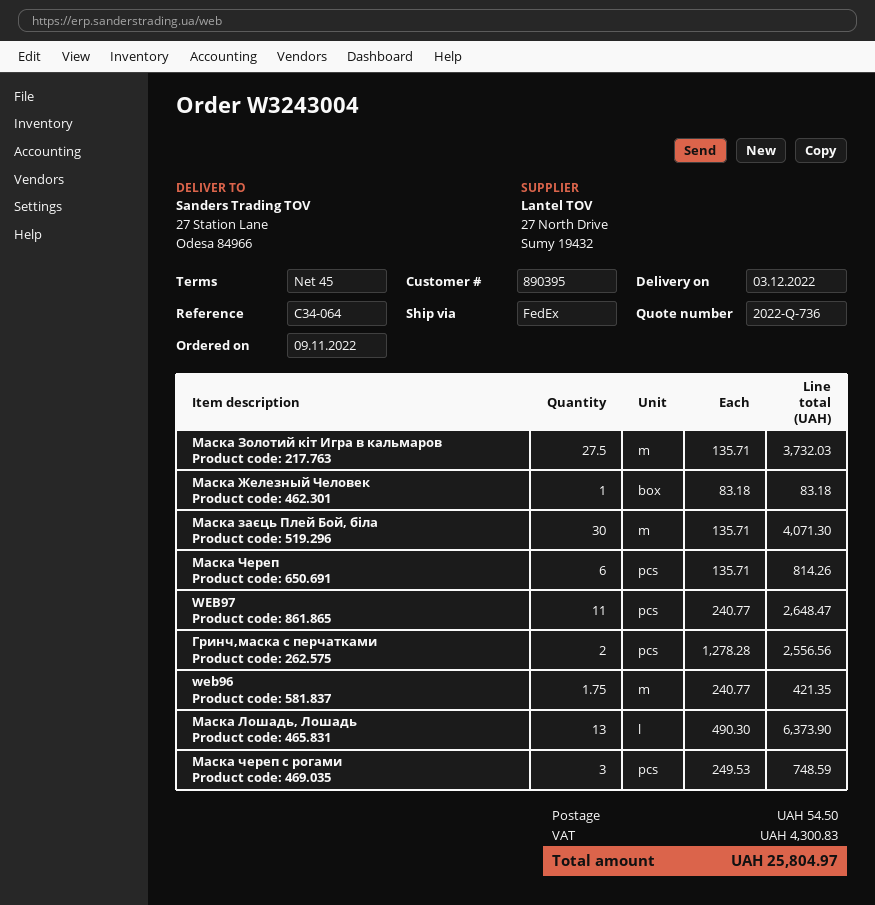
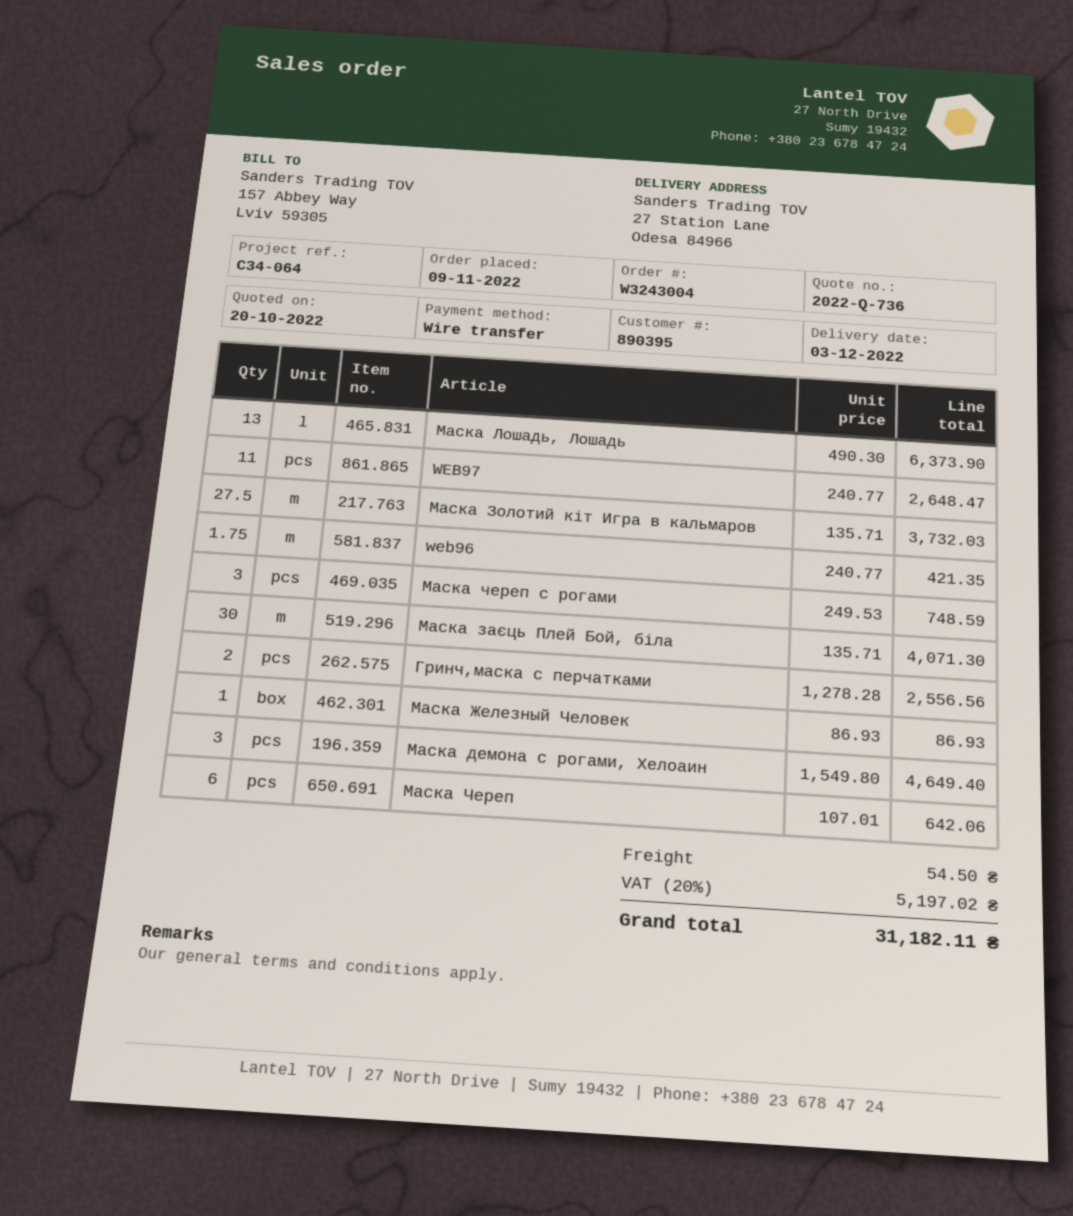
Маска Железный Человек: 1 x 83.18 = 83.18 -> 1 x 86.93 = 86.93
Маска Череп: 6 x 135.71 = 814.26 -> 6 x 107.01 = 642.06
Маска демона с рогами, Хелоаин: none -> 3 x 1549.80 = 4649.40
tax: 4300.83 -> 5197.02
total: 25804.97 -> 31182.11

